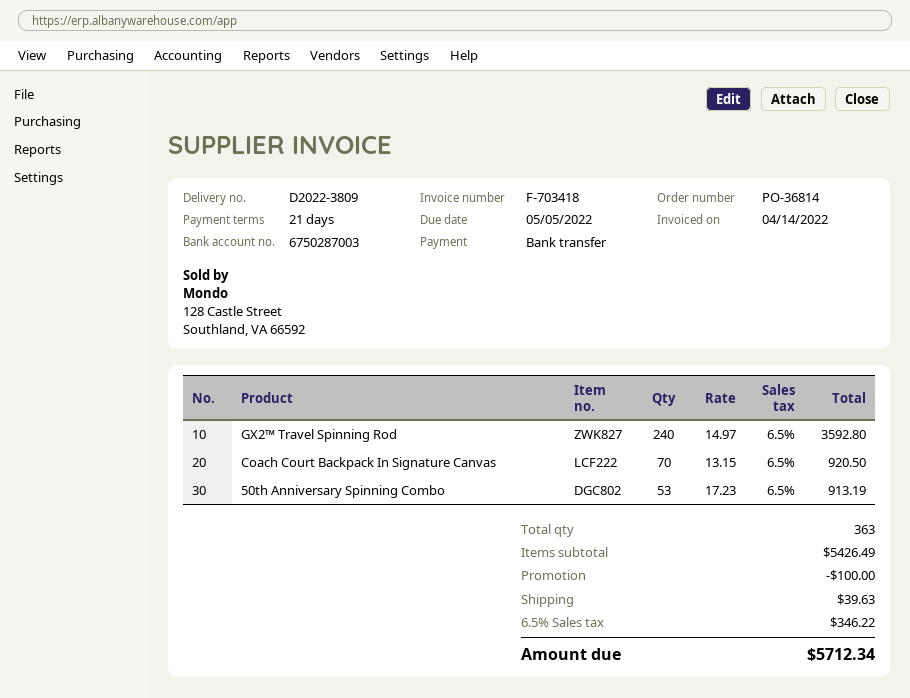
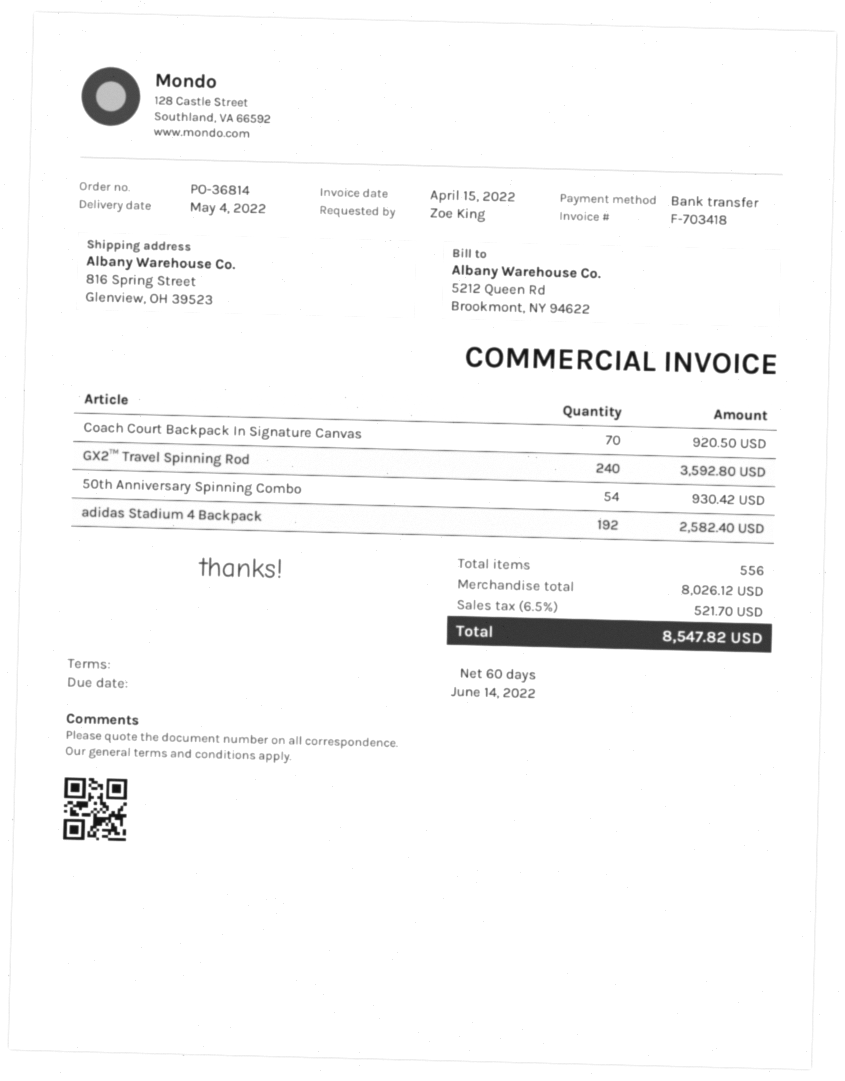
invoice date: 2022-04-14 -> 2022-04-15
payment terms: 21 days -> 60 days
due date: 2022-05-05 -> 2022-06-14
50th Anniversary Spinning Combo: 53 for 913.19 -> 54 for 930.42
adidas Stadium 4 Backpack: none -> 192 for 2582.40
total quantity: 363 -> 556
subtotal: 5426.49 -> 8026.12
discount: 100.00 -> none
shipping: 39.63 -> none
tax: 6.5% = 346.22 -> 6.5% = 521.70
total: 5712.34 -> 8547.82

